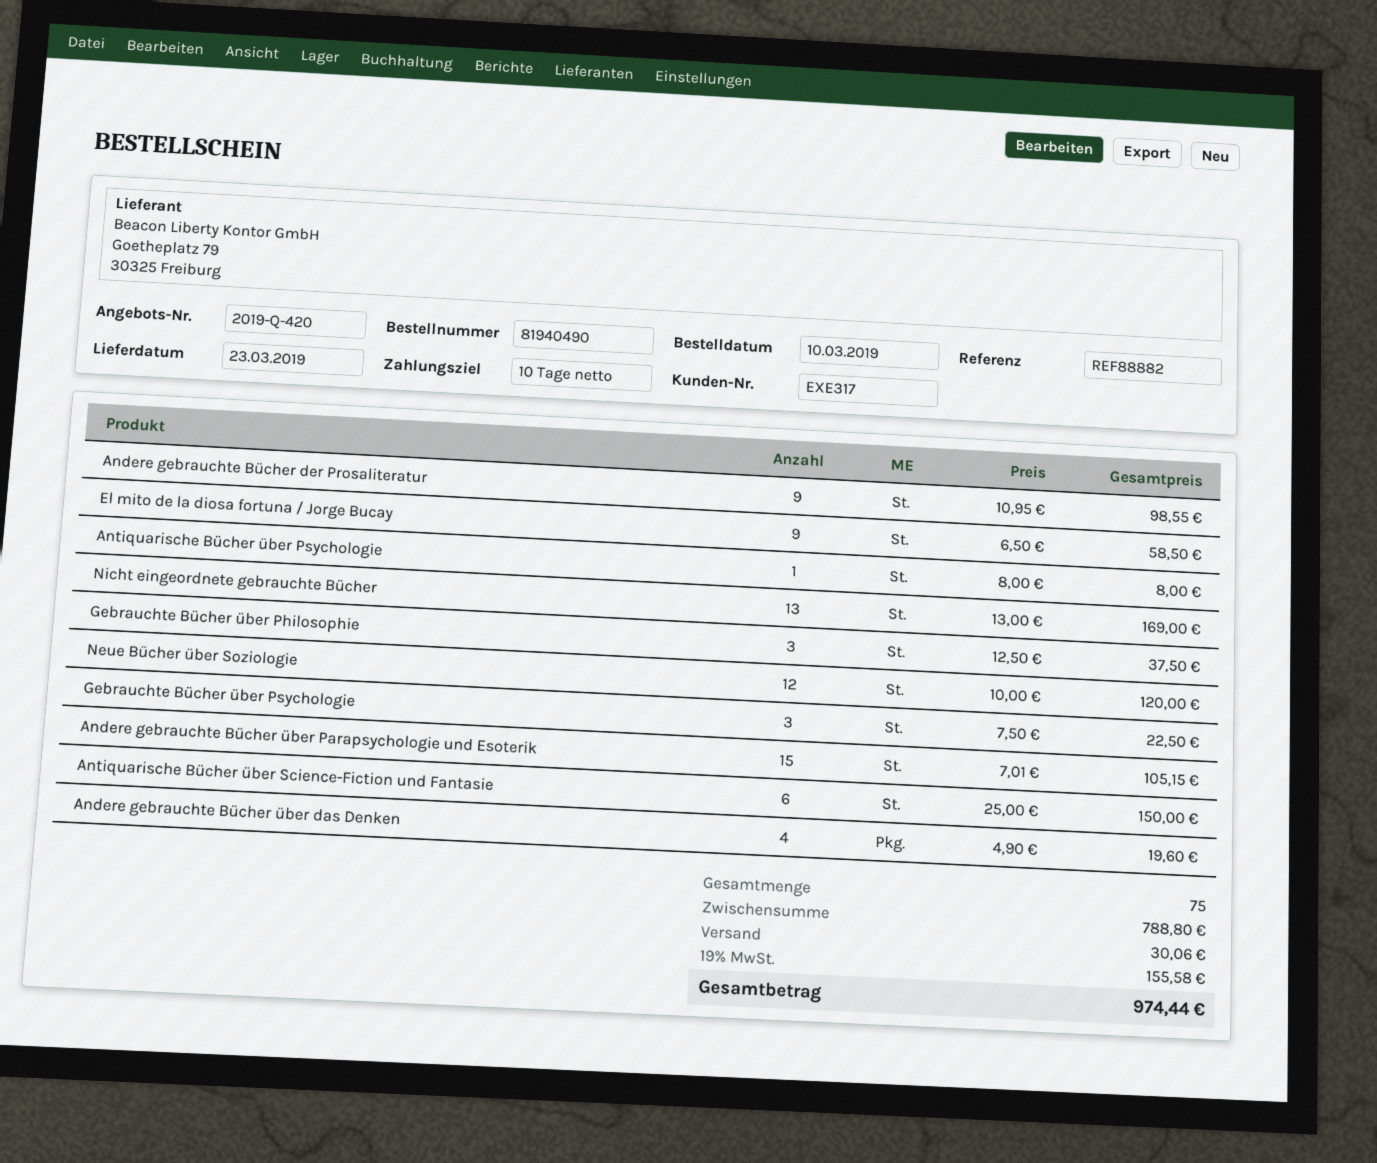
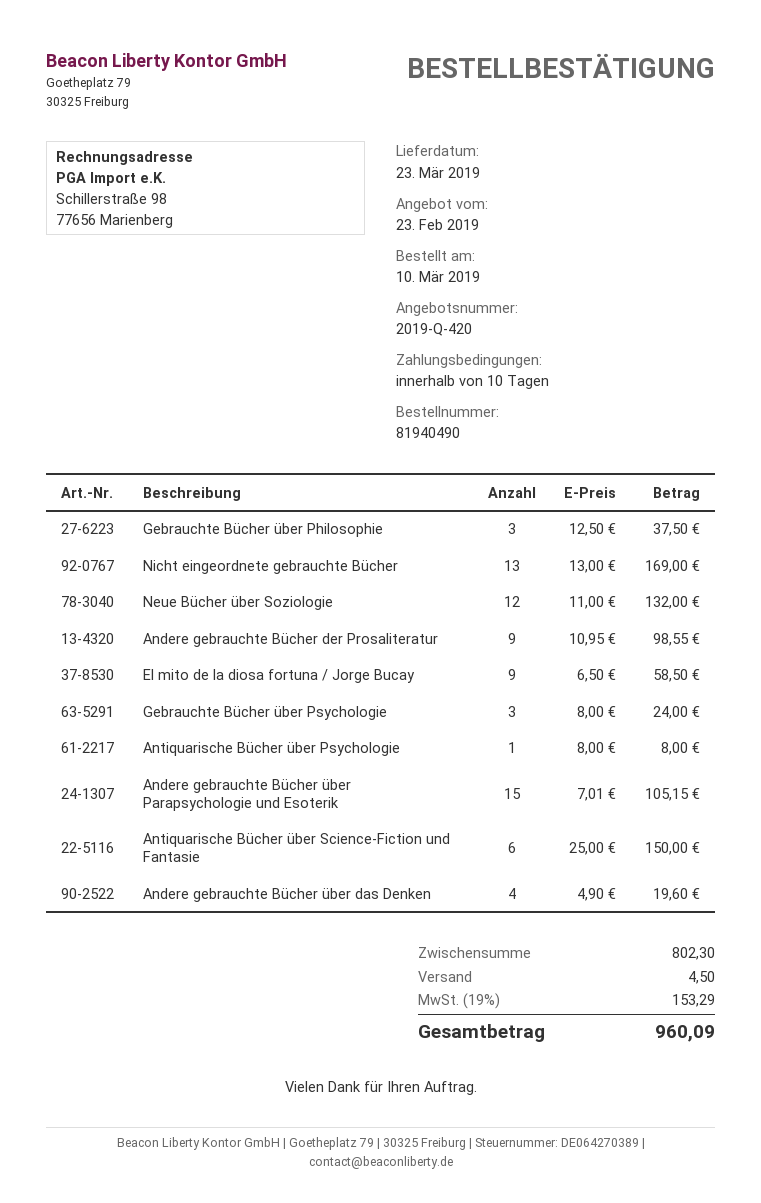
Neue Bücher über Soziologie: 12 x 10.00 = 120.00 -> 12 x 11.00 = 132.00
Gebrauchte Bücher über Psychologie: 3 x 7.50 = 22.50 -> 3 x 8.00 = 24.00
subtotal: 788.80 -> 802.30
shipping: 30.06 -> 4.50
tax: 19% = 155.58 -> 19% = 153.29
total: 974.44 -> 960.09

